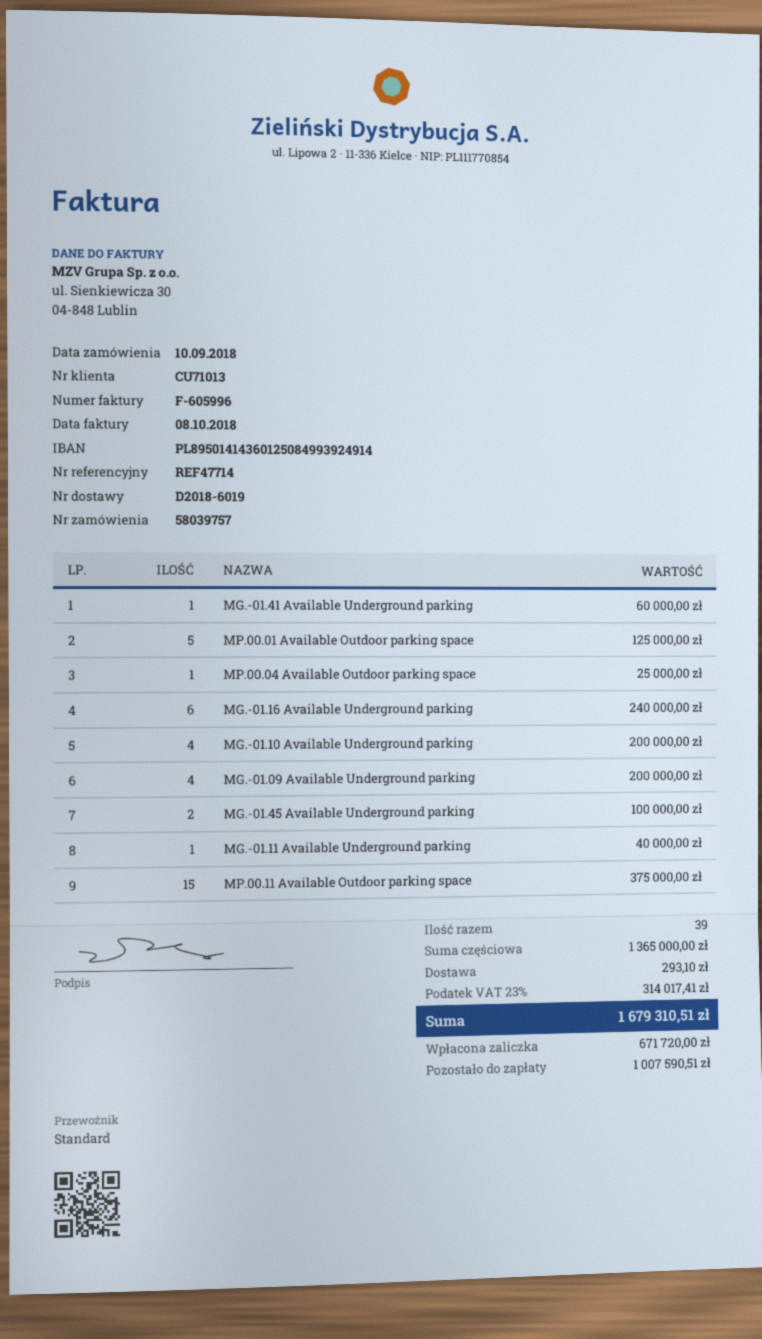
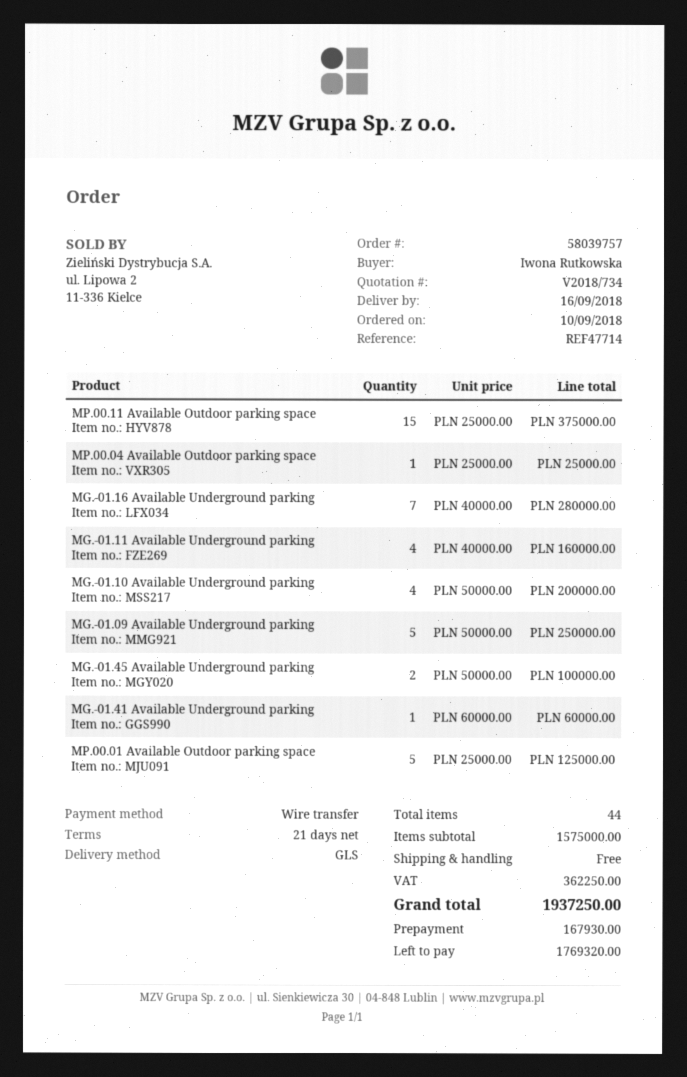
shipping method: standard -> GLS
MG.-01.16 Available Underground parking: 6 for 240000.00 -> 7 for 280000.00
MG.-01.09 Available Underground parking: 4 for 200000.00 -> 5 for 250000.00
MG.-01.11 Available Underground parking: 1 for 40000.00 -> 4 for 160000.00
total quantity: 39 -> 44
subtotal: 1365000.00 -> 1575000.00
shipping: 293.10 -> 0.00
tax: 314017.41 -> 362250.00
total: 1679310.51 -> 1937250.00
deposit: 671720.00 -> 167930.00
balance: 1007590.51 -> 1769320.00

